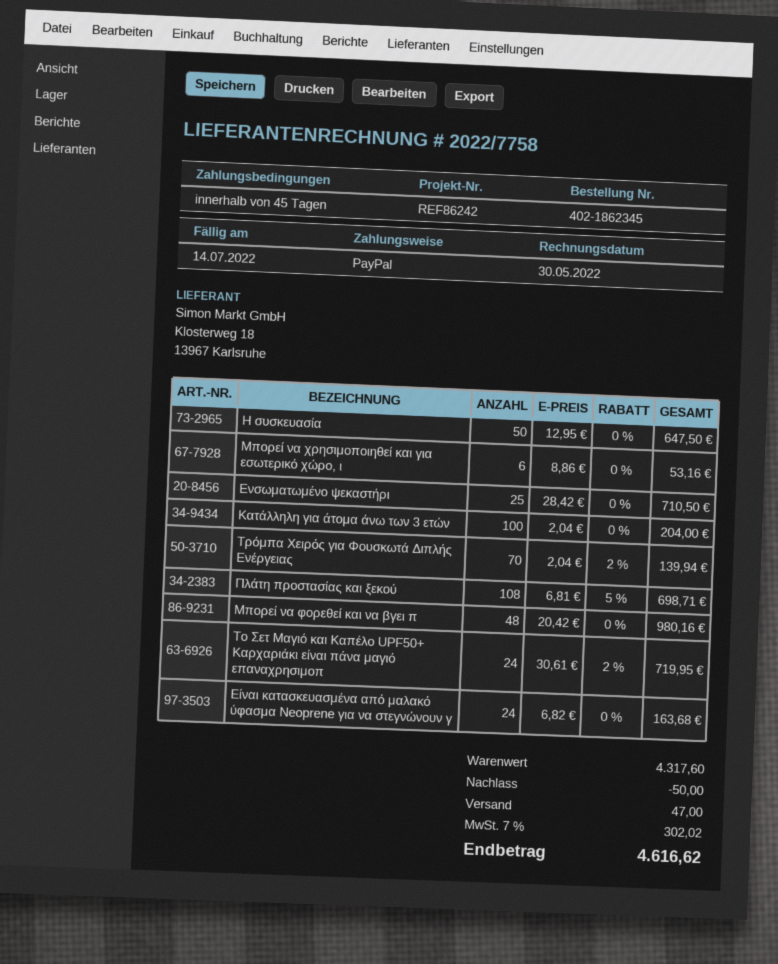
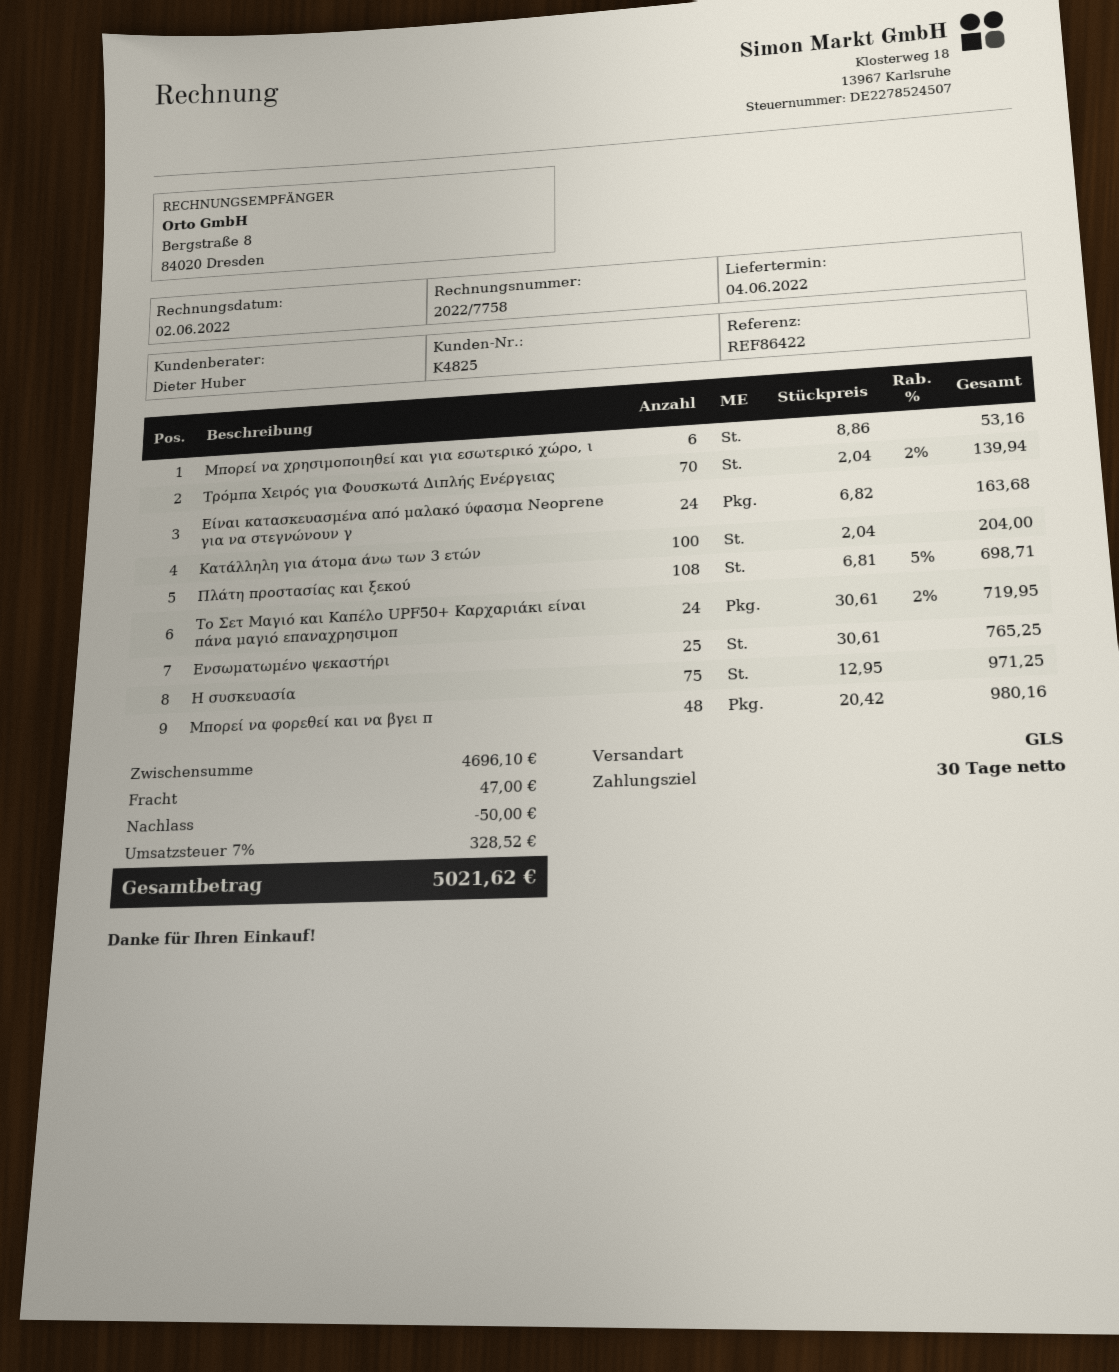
invoice date: 2022-05-30 -> 2022-06-02
payment terms: 45 days -> 30 days
reference: REF86242 -> REF86422
Η συσκευασία: 50 x 12.95 = 647.50 -> 75 x 12.95 = 971.25
Ενσωματωμένο ψεκαστήρι: 25 x 28.42 = 710.50 -> 25 x 30.61 = 765.25
subtotal: 4317.60 -> 4696.10
tax: 7% = 302.02 -> 7% = 328.52
total: 4616.62 -> 5021.62

